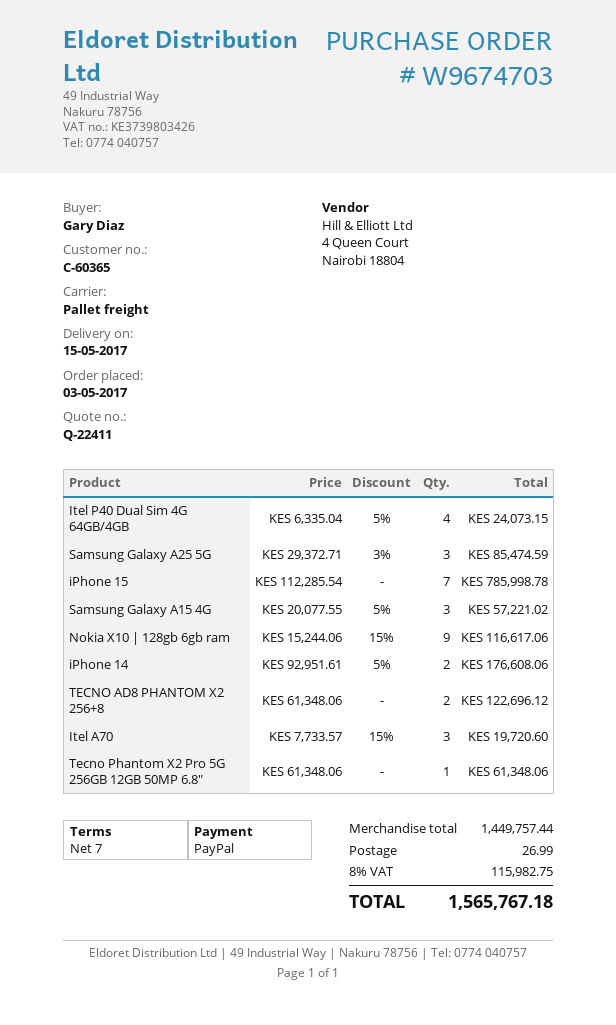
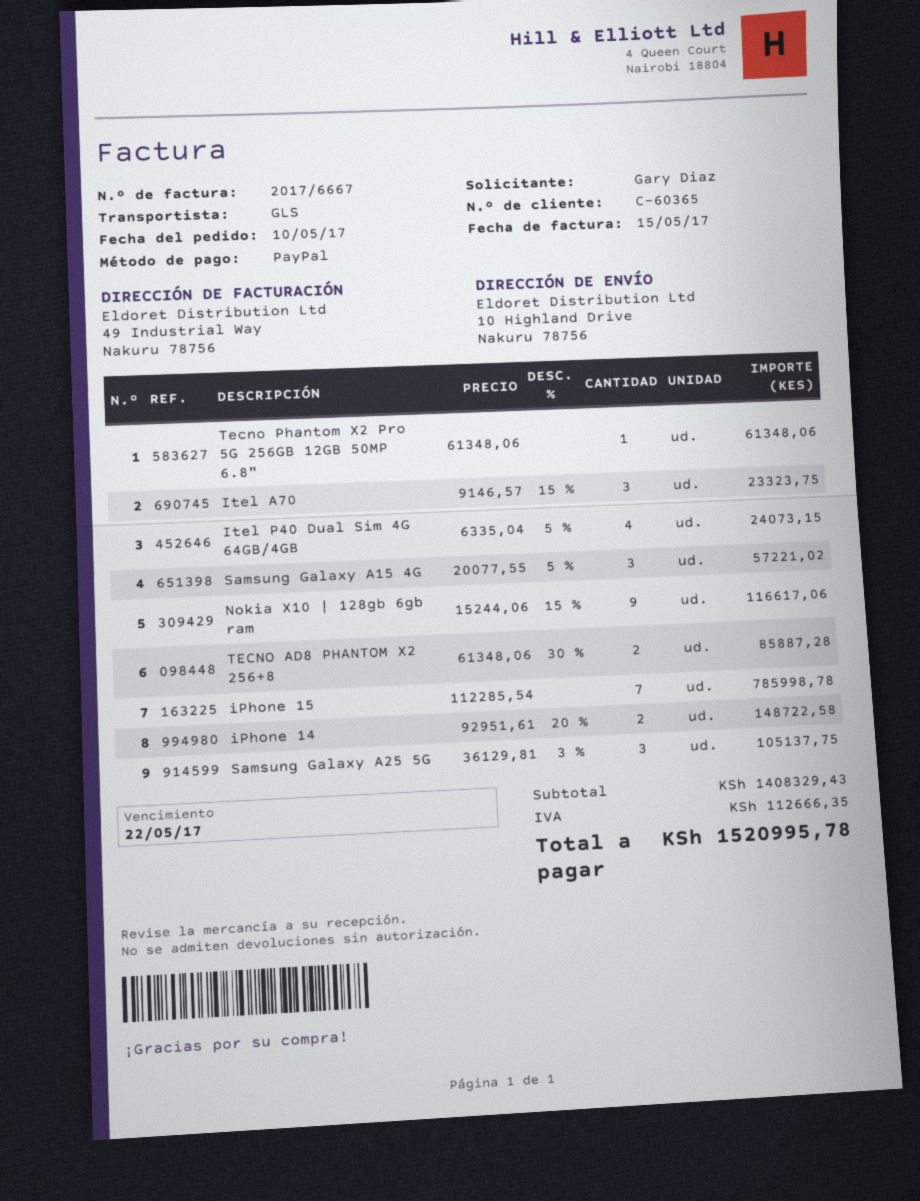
order date: 2017-05-03 -> 2017-05-10
shipping method: pallet freight -> GLS
Samsung Galaxy A25 5G: 3 x 29372.71 - 3% = 85474.59 -> 3 x 36129.81 - 3% = 105137.75
iPhone 14: 2 x 92951.61 - 5% = 176608.06 -> 2 x 92951.61 - 20% = 148722.58
TECNO AD8 PHANTOM X2 256+8: 2 x 61348.06 = 122696.12 -> 2 x 61348.06 - 30% = 85887.28
Itel A70: 3 x 7733.57 - 15% = 19720.60 -> 3 x 9146.57 - 15% = 23323.75
subtotal: 1449757.44 -> 1408329.43
shipping: 26.99 -> none
tax: 115982.75 -> 112666.35
total: 1565767.18 -> 1520995.78

